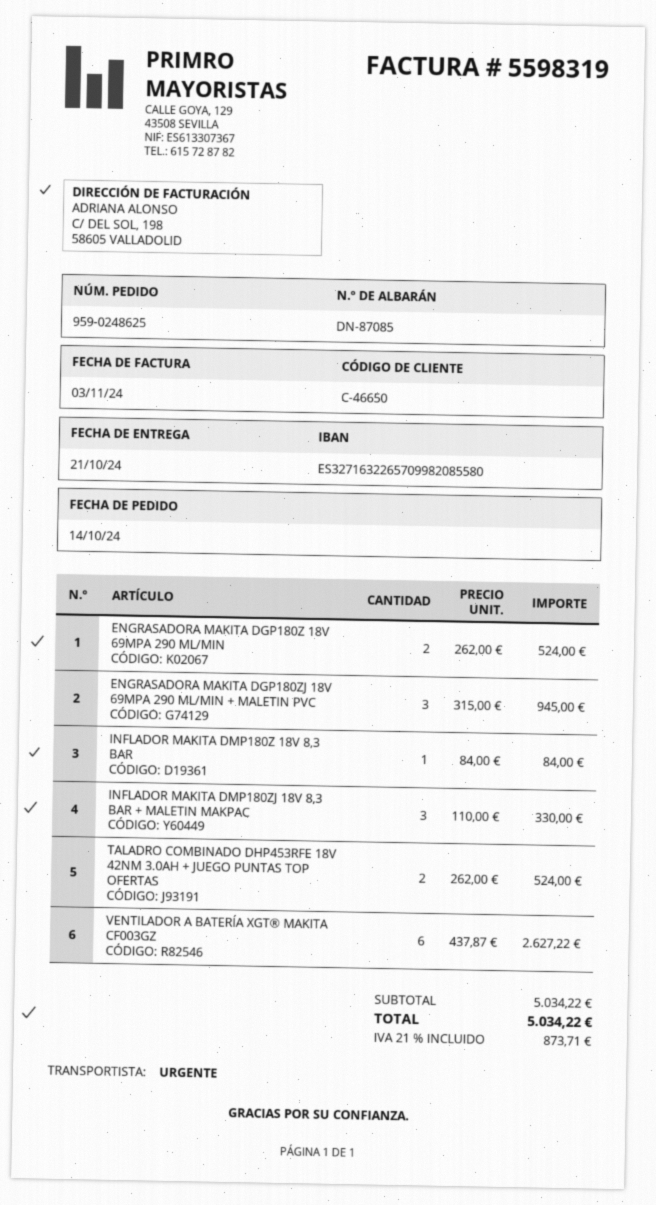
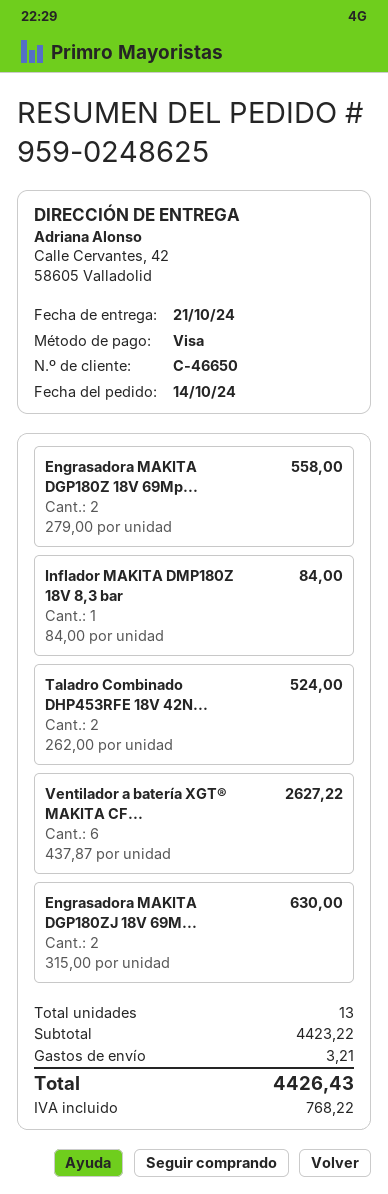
ENGRASADORA MAKITA DGP180Z 18V 69MPA 290 ML/MIN: 2 x 262.00 = 524.00 -> 2 x 279.00 = 558.00
ENGRASADORA MAKITA DGP180ZJ 18V 69MPA 290 ML/MIN + MALETIN PVC: 3 x 315.00 = 945.00 -> 2 x 315.00 = 630.00
INFLADOR MAKITA DMP180ZJ 18V 8,3 BAR + MALETIN MAKPAC: 3 x 110.00 = 330.00 -> none
subtotal: 5034.22 -> 4423.22
shipping: none -> 3.21
tax: 873.71 -> 768.22
total: 5034.22 -> 4426.43

